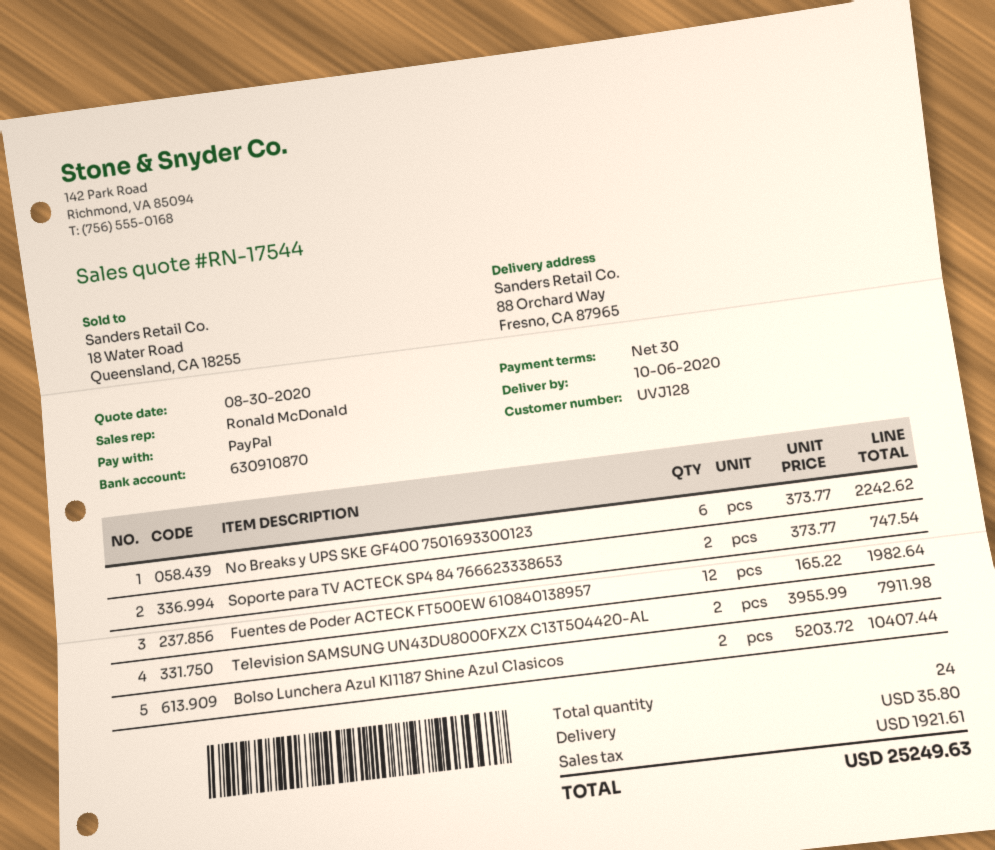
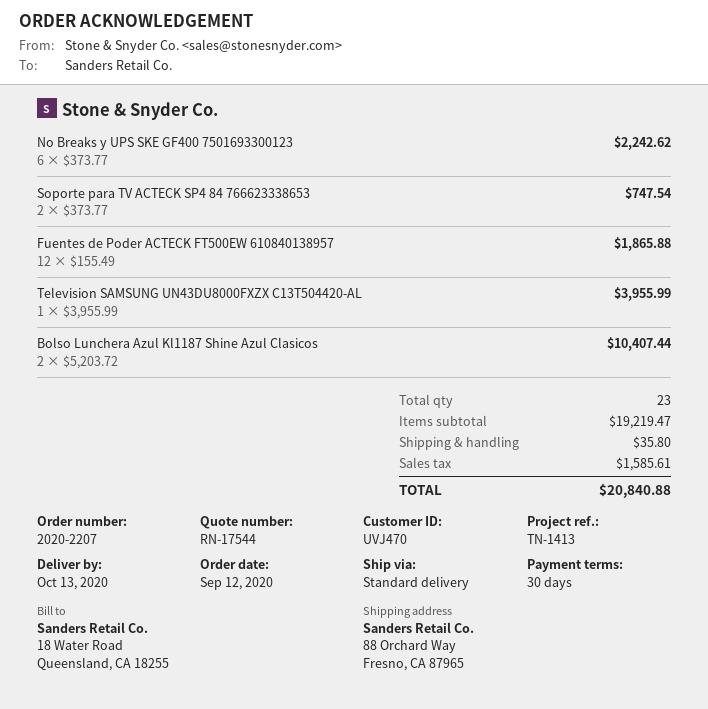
delivery date: 2020-10-06 -> 2020-10-13
customer number: UVJ128 -> UVJ470
Fuentes de Poder ACTECK FT500EW 610840138957: 12 x 165.22 = 1982.64 -> 12 x 155.49 = 1865.88
Television SAMSUNG UN43DU8000FXZX C13T504420-AL: 2 x 3955.99 = 7911.98 -> 1 x 3955.99 = 3955.99
total quantity: 24 -> 23
tax: 1921.61 -> 1585.61
total: 25249.63 -> 20840.88

